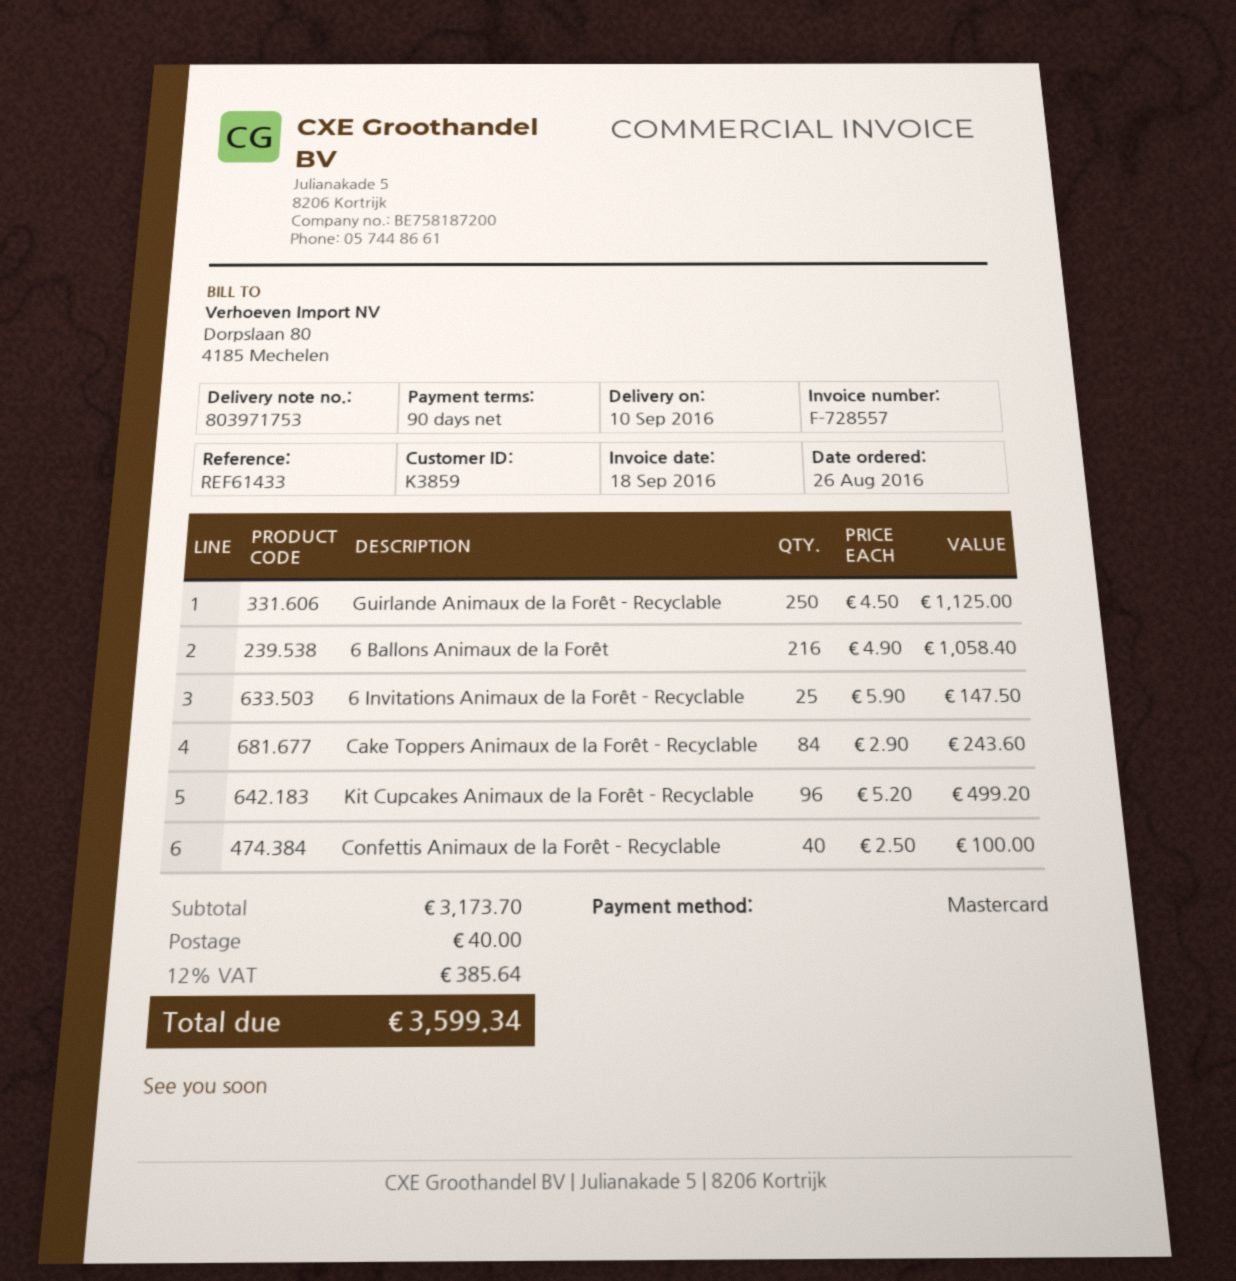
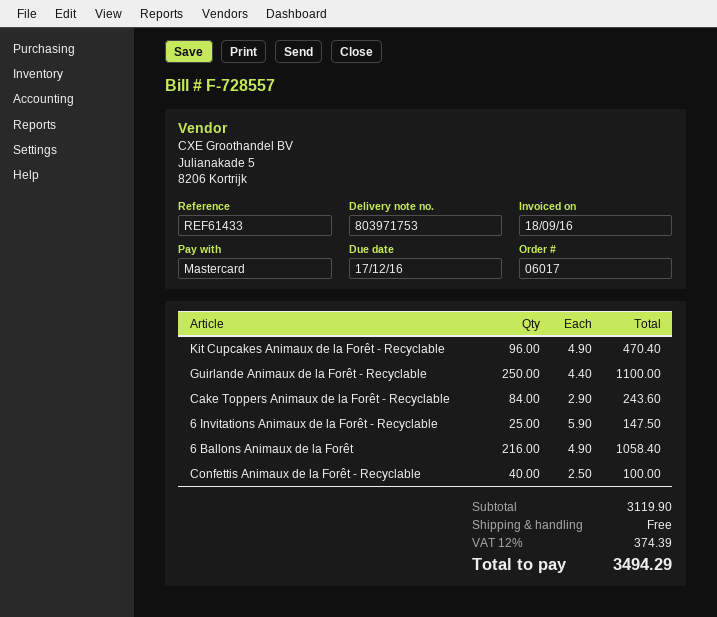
Guirlande Animaux de la Forêt - Recyclable: 250 x 4.50 = 1125.00 -> 250 x 4.40 = 1100.00
Kit Cupcakes Animaux de la Forêt - Recyclable: 96 x 5.20 = 499.20 -> 96 x 4.90 = 470.40
subtotal: 3173.70 -> 3119.90
shipping: 40.00 -> 0.00
tax: 12% = 385.64 -> 12% = 374.39
total: 3599.34 -> 3494.29

